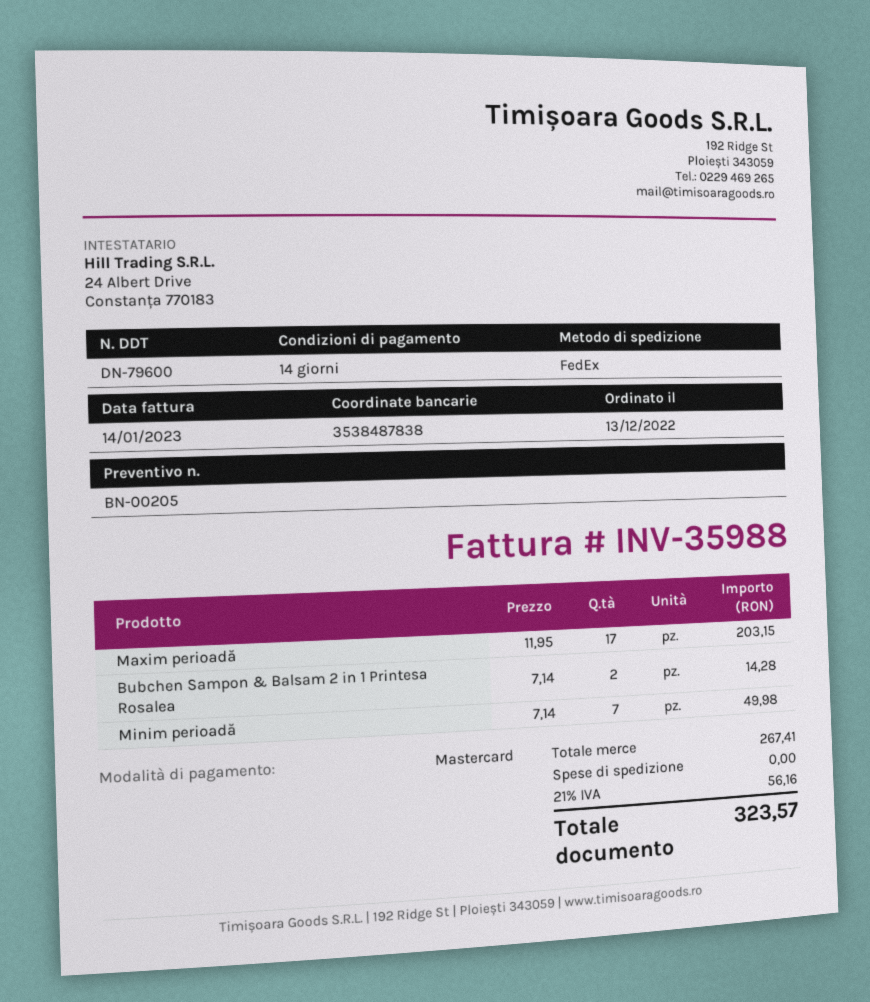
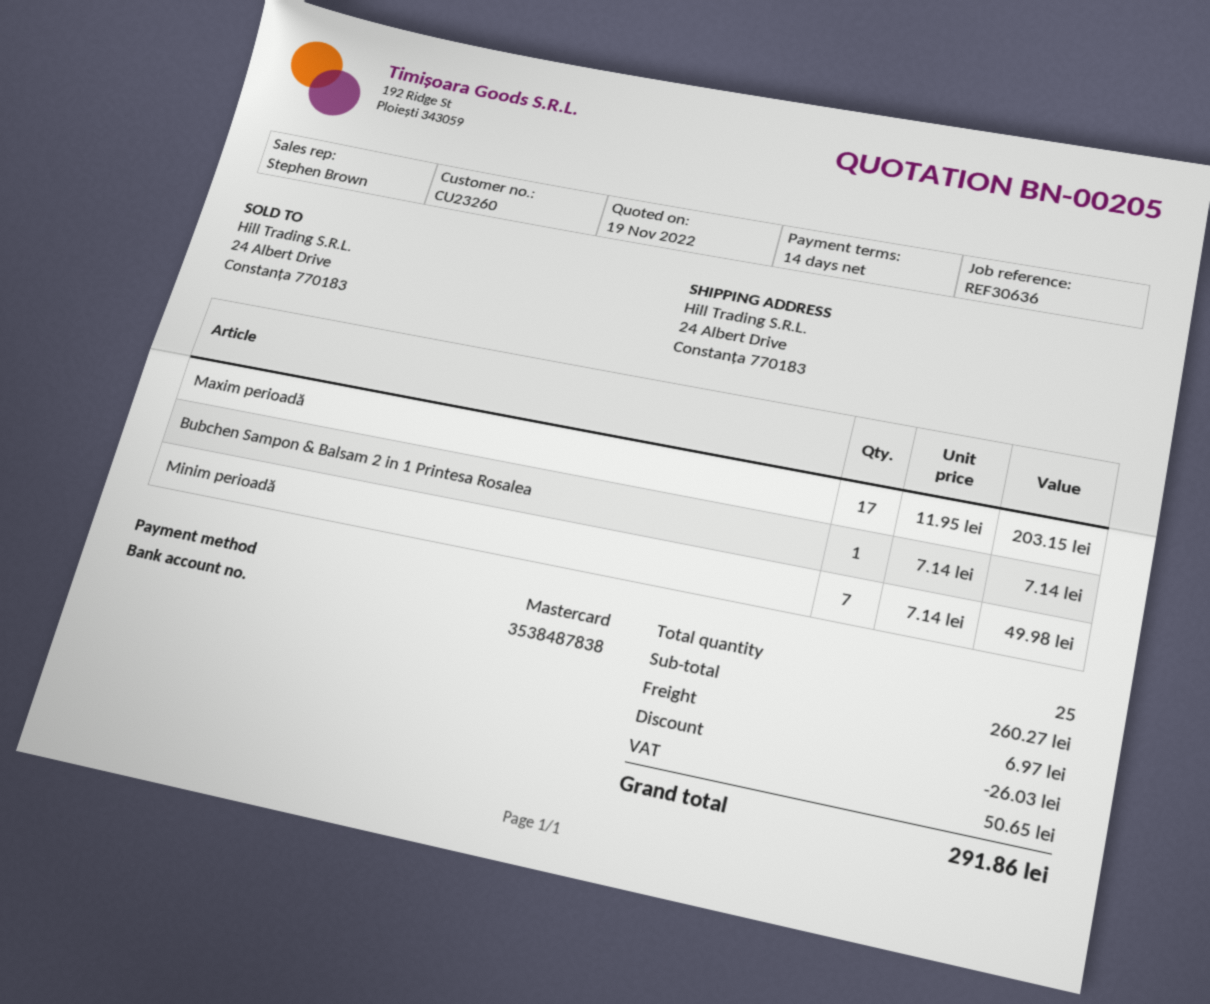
Bubchen Sampon & Balsam 2 in 1 Printesa Rosalea: 2 x 7.14 = 14.28 -> 1 x 7.14 = 7.14
subtotal: 267.41 -> 260.27
discount: none -> 26.03
shipping: 0.00 -> 6.97
tax: 56.16 -> 50.65
total: 323.57 -> 291.86

